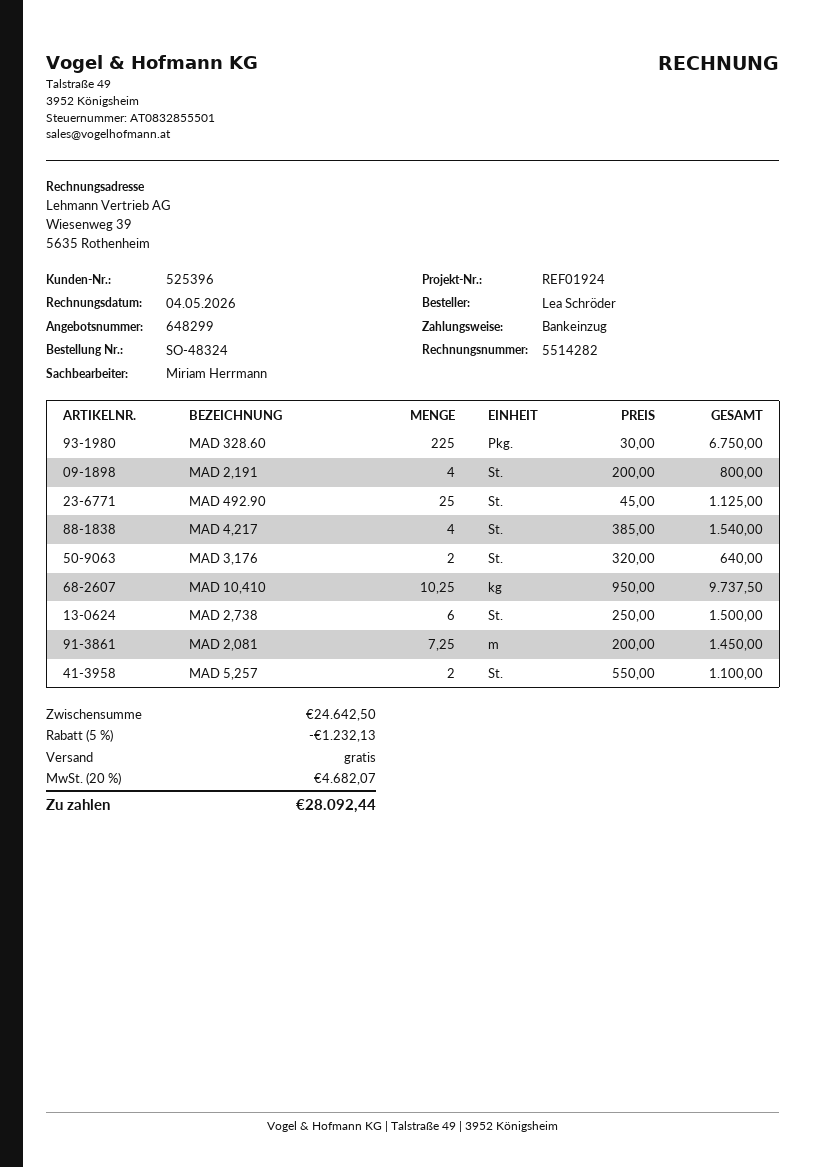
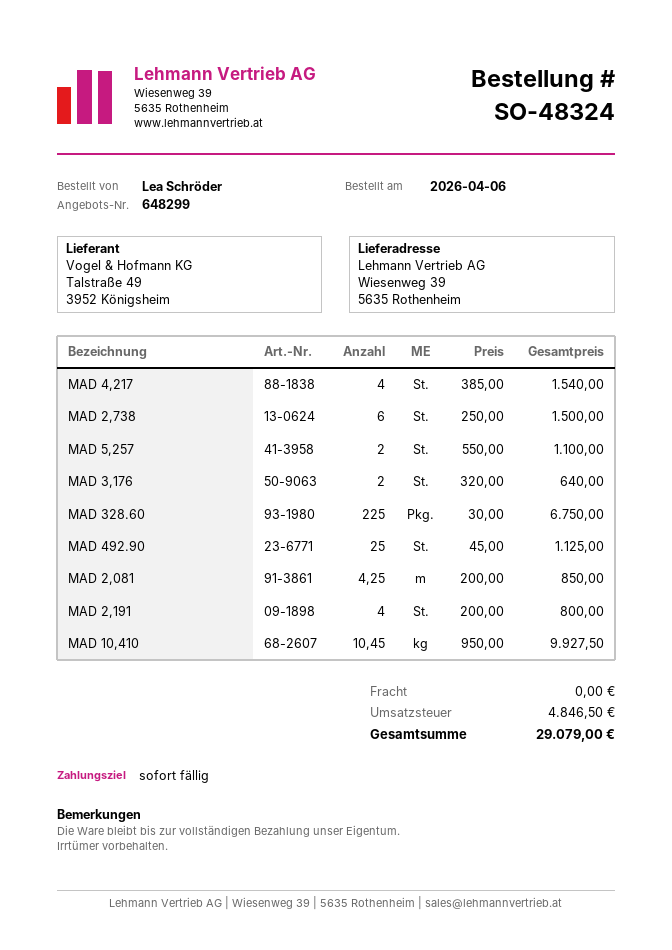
MAD 10,410: 10.25 x 950.00 = 9737.50 -> 10.45 x 950.00 = 9927.50
MAD 2,081: 7.25 x 200.00 = 1450.00 -> 4.25 x 200.00 = 850.00
discount: 5% = 1232.13 -> none
tax: 4682.07 -> 4846.50
total: 28092.44 -> 29079.00

